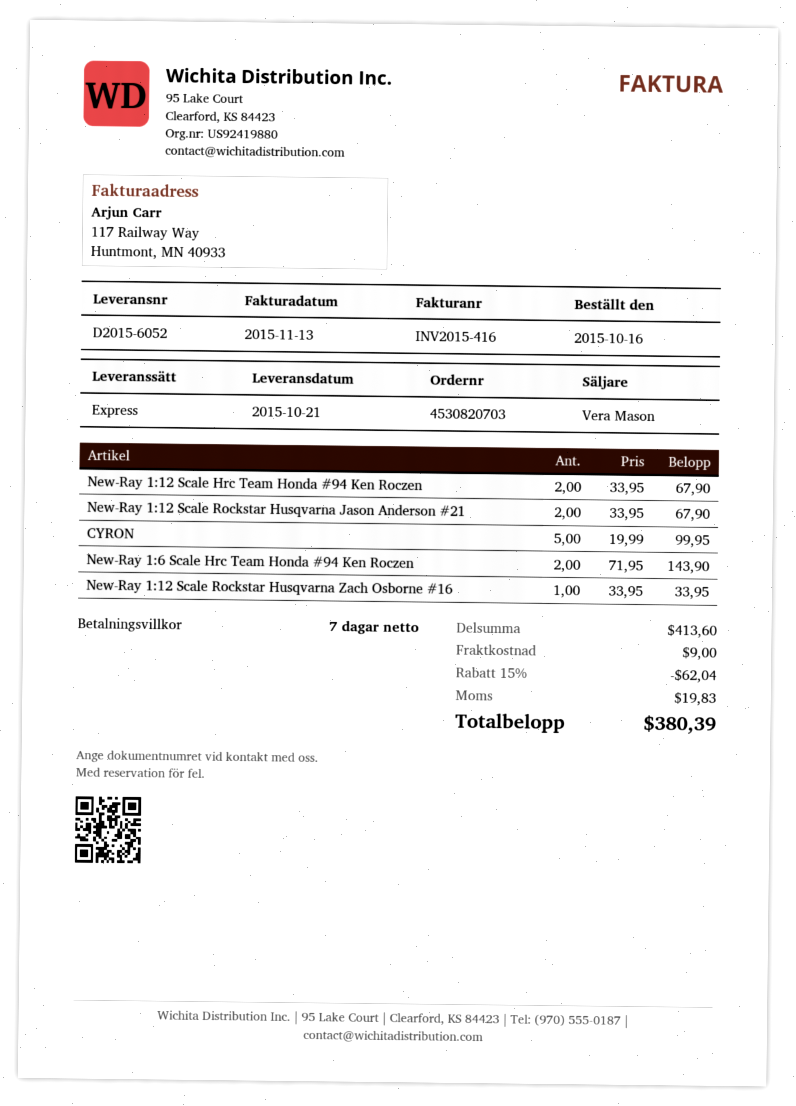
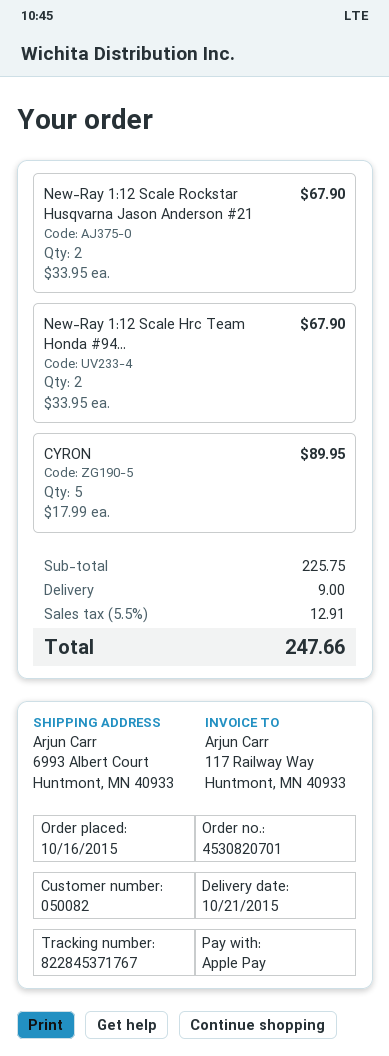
order number: 4530820703 -> 4530820701
CYRON: 5 x 19.99 = 99.95 -> 5 x 17.99 = 89.95
New-Ray 1:6 Scale Hrc Team Honda #94 Ken Roczen: 2 x 71.95 = 143.90 -> none
New-Ray 1:12 Scale Rockstar Husqvarna Zach Osborne #16: 1 x 33.95 = 33.95 -> none
subtotal: 413.60 -> 225.75
discount: 15% = 62.04 -> none
tax: 19.83 -> 12.91
total: 380.39 -> 247.66

